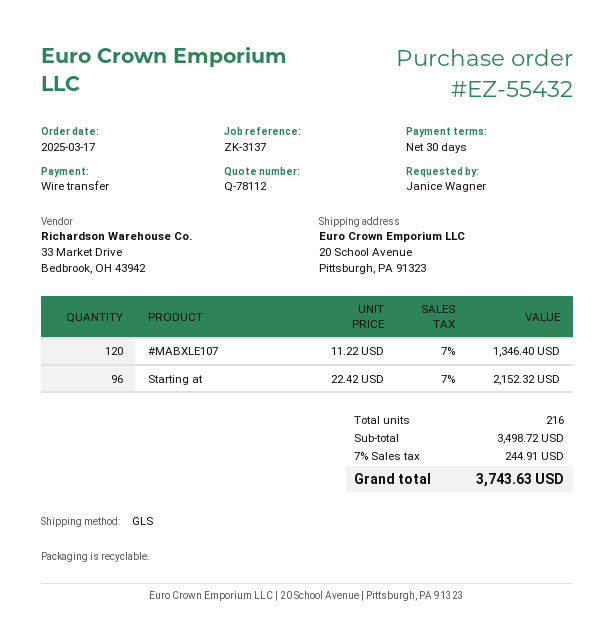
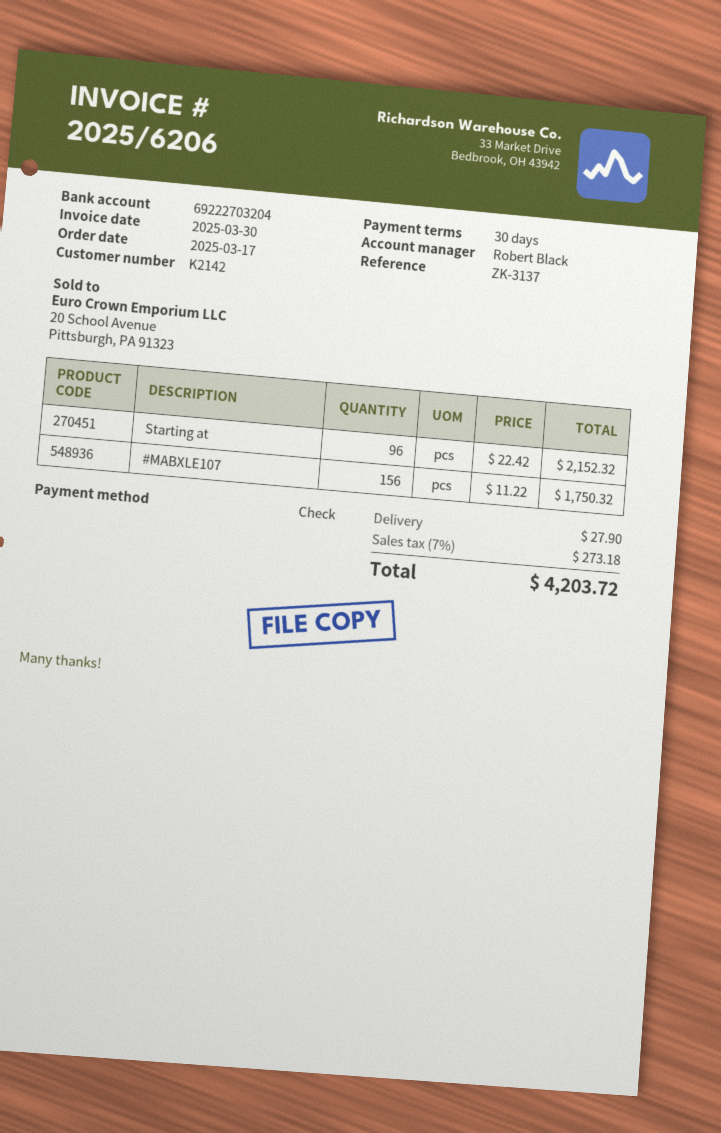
payment method: bank transfer -> cheque
#MABXLE107: 120 x 11.22 = 1346.40 -> 156 x 11.22 = 1750.32
shipping: none -> 27.90
tax: 7% = 244.91 -> 7% = 273.18
total: 3743.63 -> 4203.72

